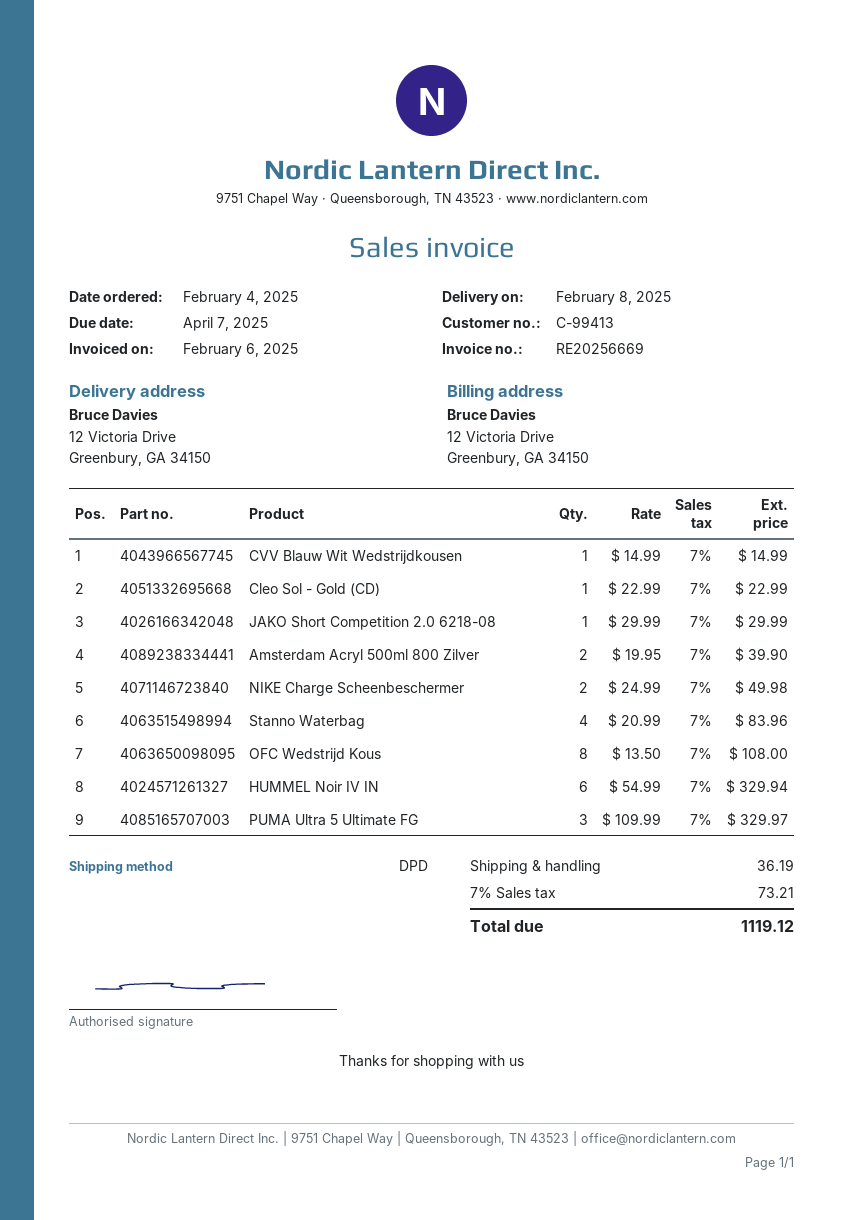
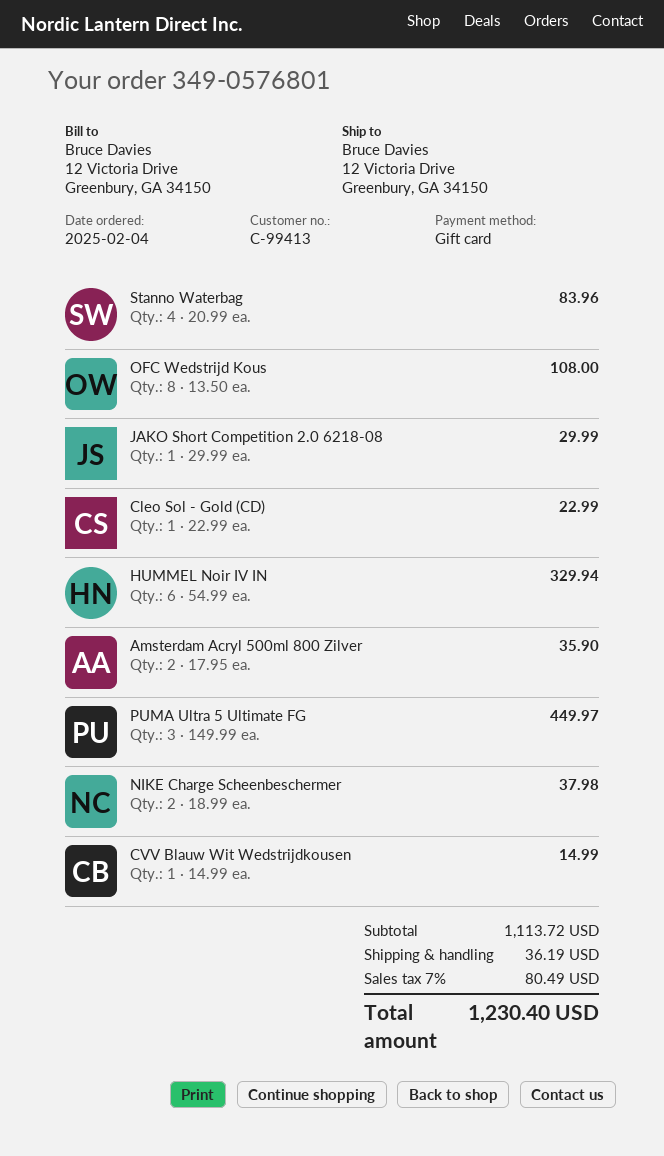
Amsterdam Acryl 500ml 800 Zilver: 2 x 19.95 = 39.90 -> 2 x 17.95 = 35.90
NIKE Charge Scheenbeschermer: 2 x 24.99 = 49.98 -> 2 x 18.99 = 37.98
PUMA Ultra 5 Ultimate FG: 3 x 109.99 = 329.97 -> 3 x 149.99 = 449.97
tax: 7% = 73.21 -> 7% = 80.49
total: 1119.12 -> 1230.40

